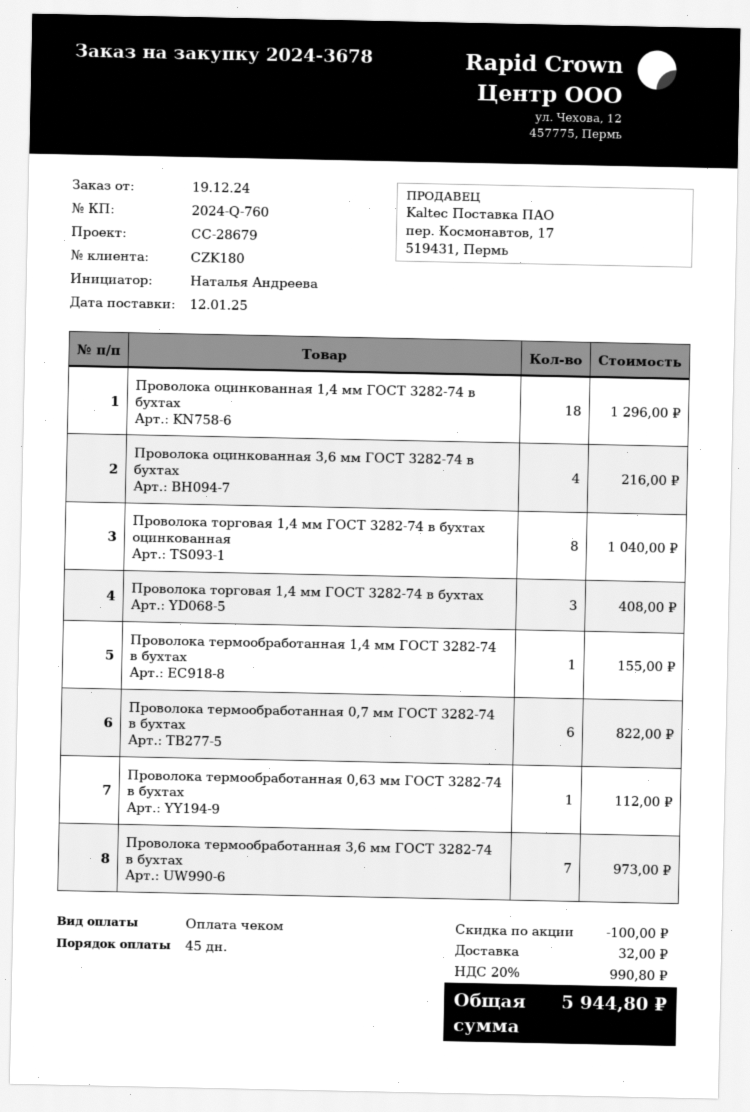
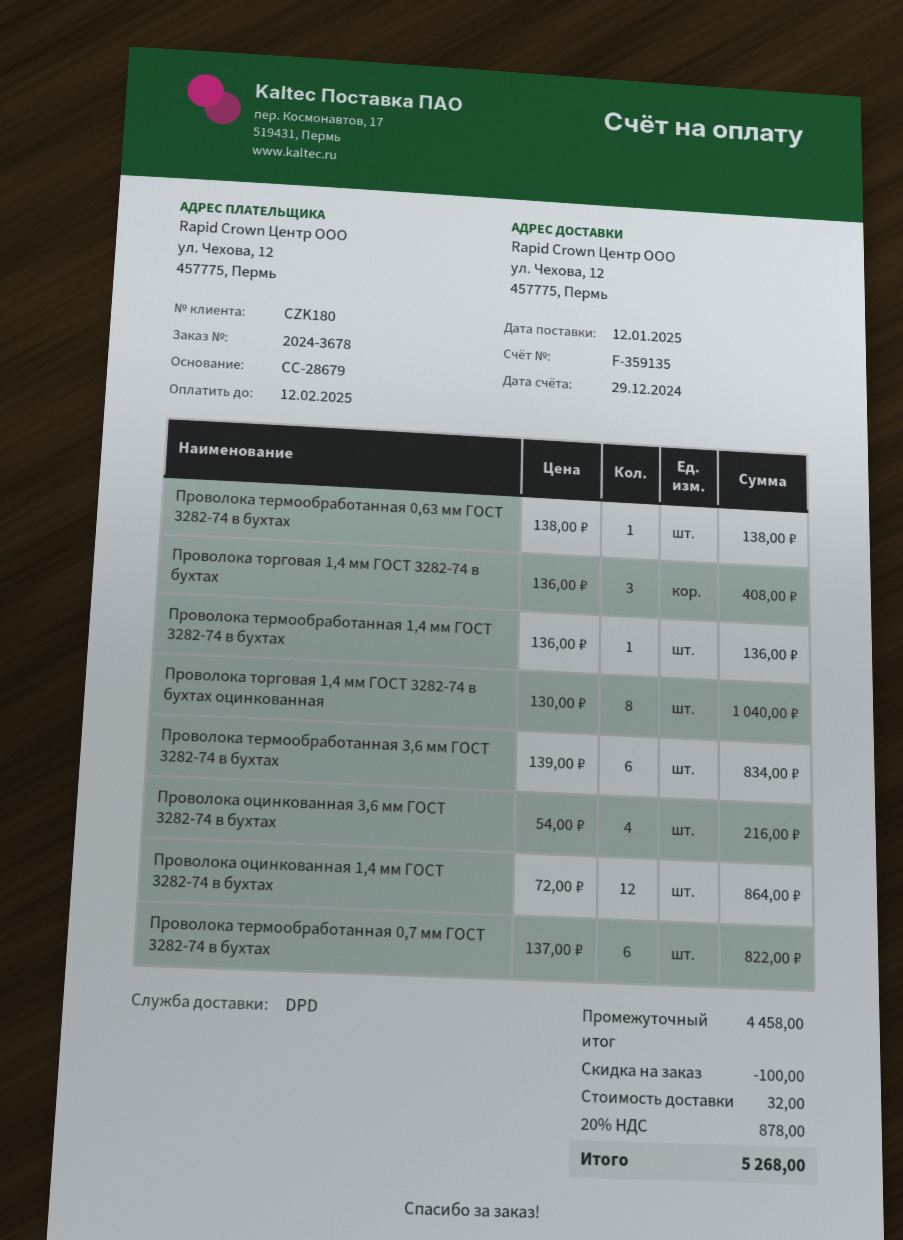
Проволока оцинкованная 1,4 мм ГОСТ 3282-74 в бухтах: 18 for 1296.00 -> 12 for 864.00
Проволока термообработанная 1,4 мм ГОСТ 3282-74 в бухтах: 1 for 155.00 -> 1 for 136.00
Проволока термообработанная 0,63 мм ГОСТ 3282-74 в бухтах: 1 for 112.00 -> 1 for 138.00
Проволока термообработанная 3,6 мм ГОСТ 3282-74 в бухтах: 7 for 973.00 -> 6 for 834.00
tax: 20% = 990.80 -> 20% = 878.00
total: 5944.80 -> 5268.00

